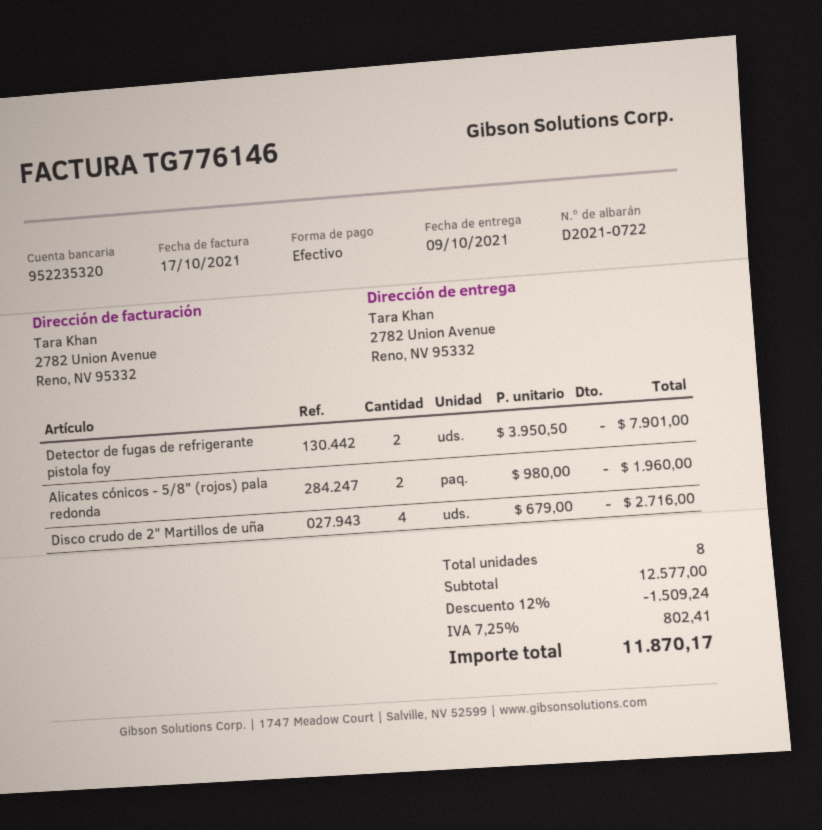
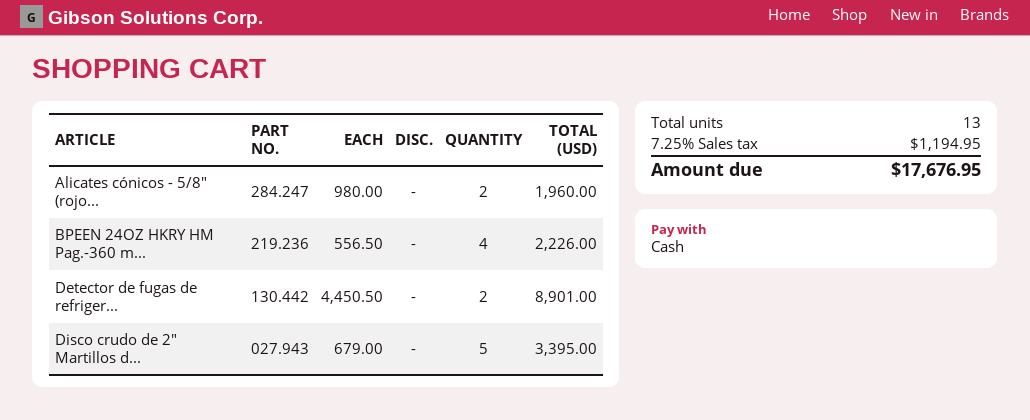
Detector de fugas de refrigerante pistola foy: 2 x 3950.50 = 7901.00 -> 2 x 4450.50 = 8901.00
Disco crudo de 2" Martillos de uña: 4 x 679.00 = 2716.00 -> 5 x 679.00 = 3395.00
BPEEN 24OZ HKRY HM Pag.-360 m...: none -> 4 x 556.50 = 2226.00
total quantity: 8 -> 13
discount: 12% = 1509.24 -> none
tax: 7.25% = 802.41 -> 7.25% = 1194.95
total: 11870.17 -> 17676.95

